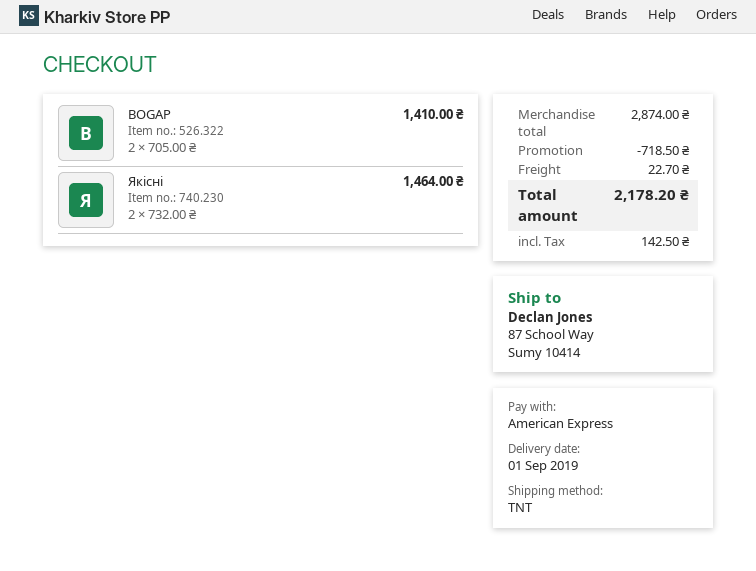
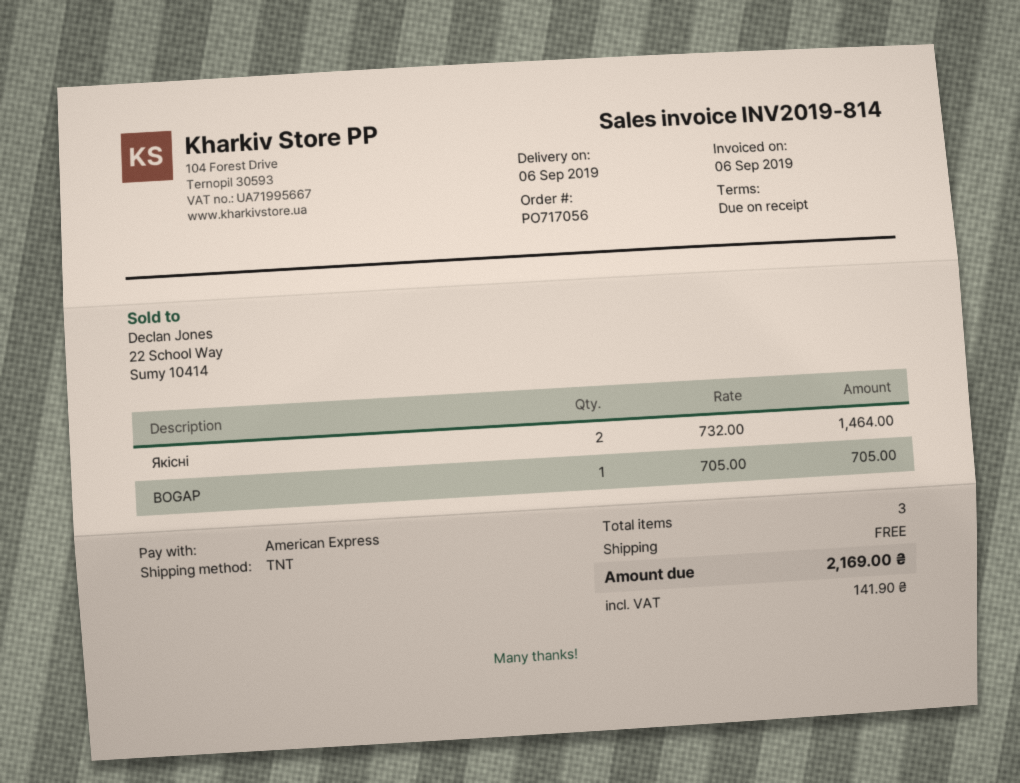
delivery date: 2019-09-01 -> 2019-09-06
BOGAP: 2 x 705.00 = 1410.00 -> 1 x 705.00 = 705.00
discount: 718.50 -> none
shipping: 22.70 -> 0.00
tax: 142.50 -> 141.90
total: 2178.20 -> 2169.00

